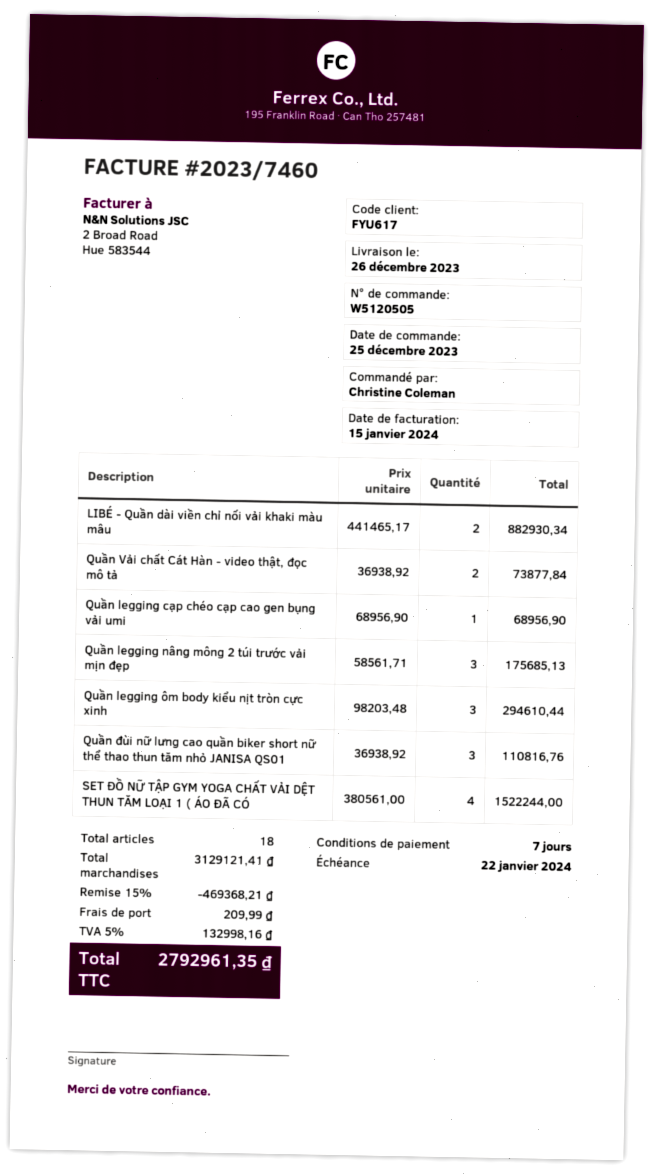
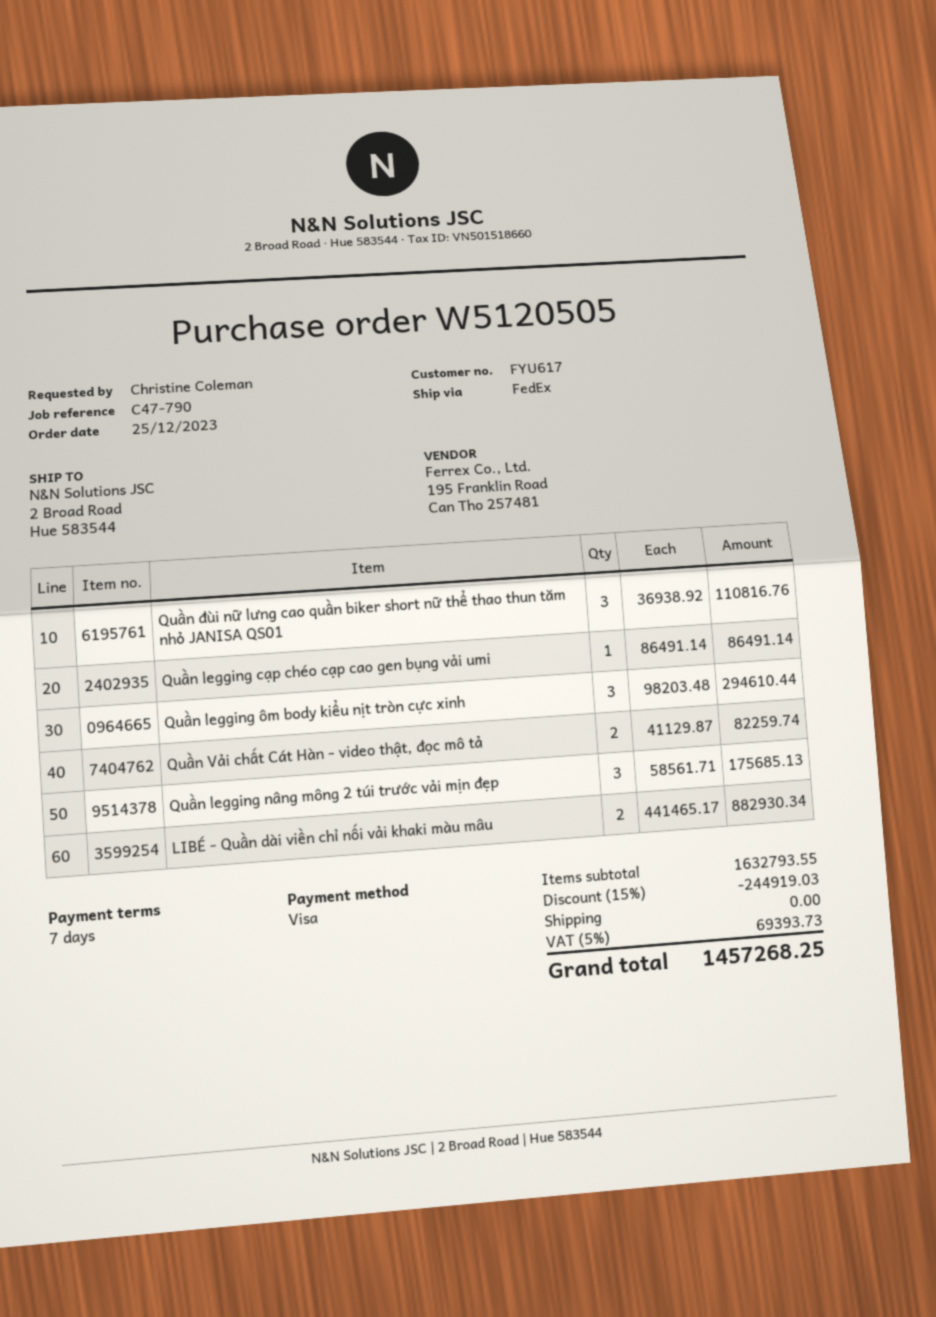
Quần Vải chất Cát Hàn - video thật, đọc mô tả: 2 x 36938.92 = 73877.84 -> 2 x 41129.87 = 82259.74
Quần legging cạp chéo cạp cao gen bụng vải umi: 1 x 68956.90 = 68956.90 -> 1 x 86491.14 = 86491.14
SET ĐỒ NỮ TẬP GYM YOGA CHẤT VẢI DỆT THUN TĂM LOẠI 1 ( ÁO ĐÃ CÓ: 4 x 380561.00 = 1522244.00 -> none
subtotal: 3129121.41 -> 1632793.55
discount: 15% = 469368.21 -> 15% = 244919.03
shipping: 209.99 -> 0.00
tax: 5% = 132998.16 -> 5% = 69393.73
total: 2792961.35 -> 1457268.25

